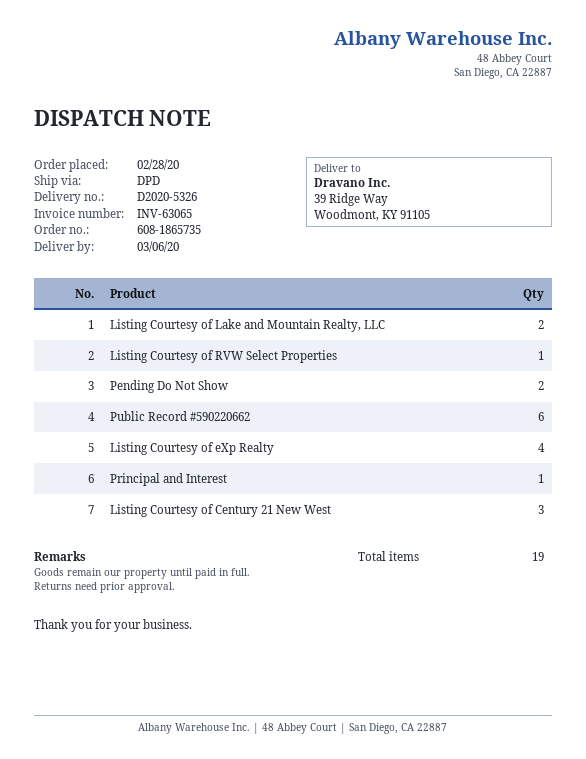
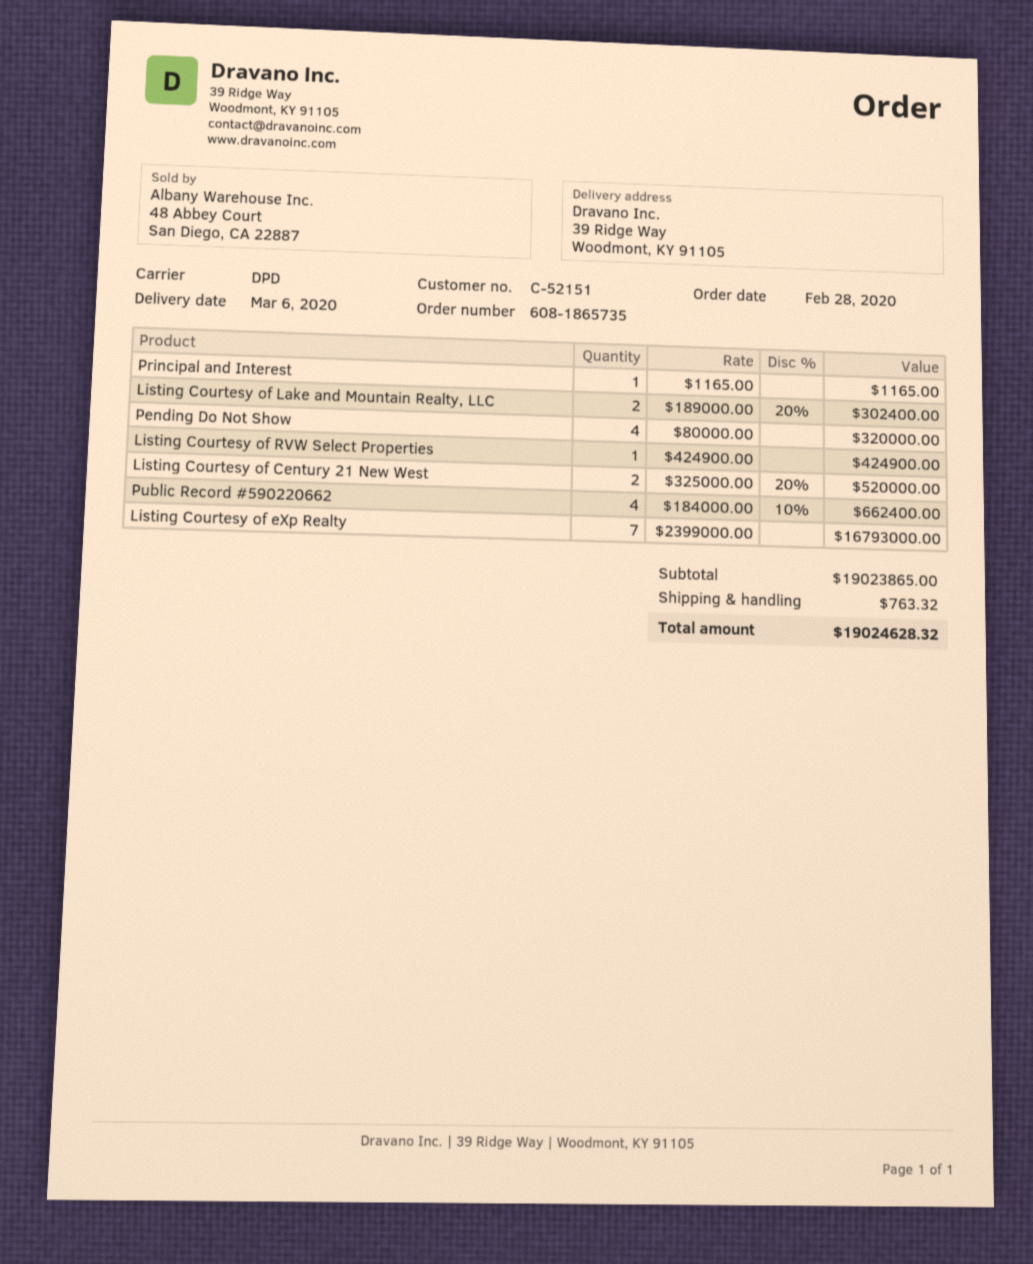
Pending Do Not Show: 2 -> 4
Public Record #590220662: 6 -> 4
Listing Courtesy of eXp Realty: 4 -> 7
Listing Courtesy of Century 21 New West: 3 -> 2

